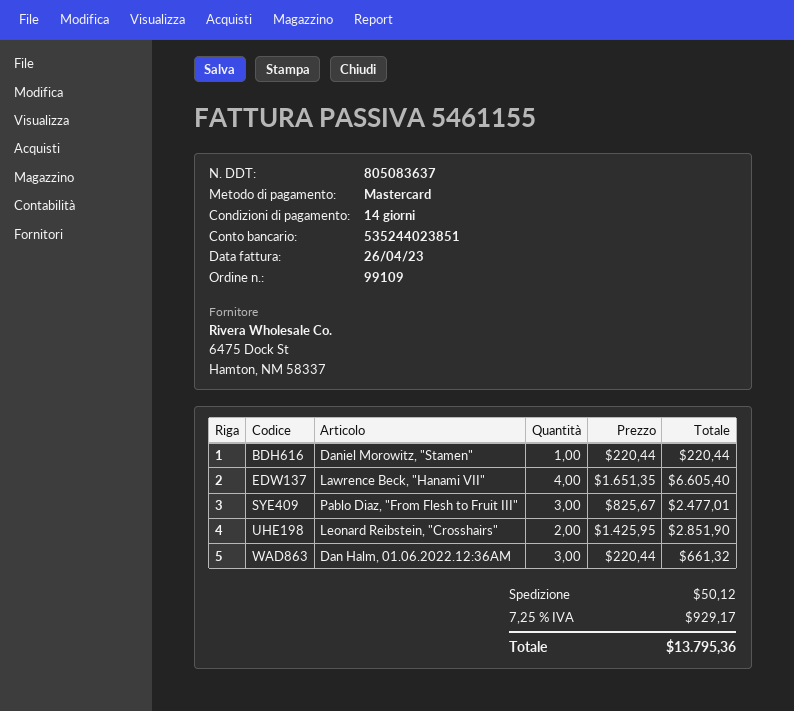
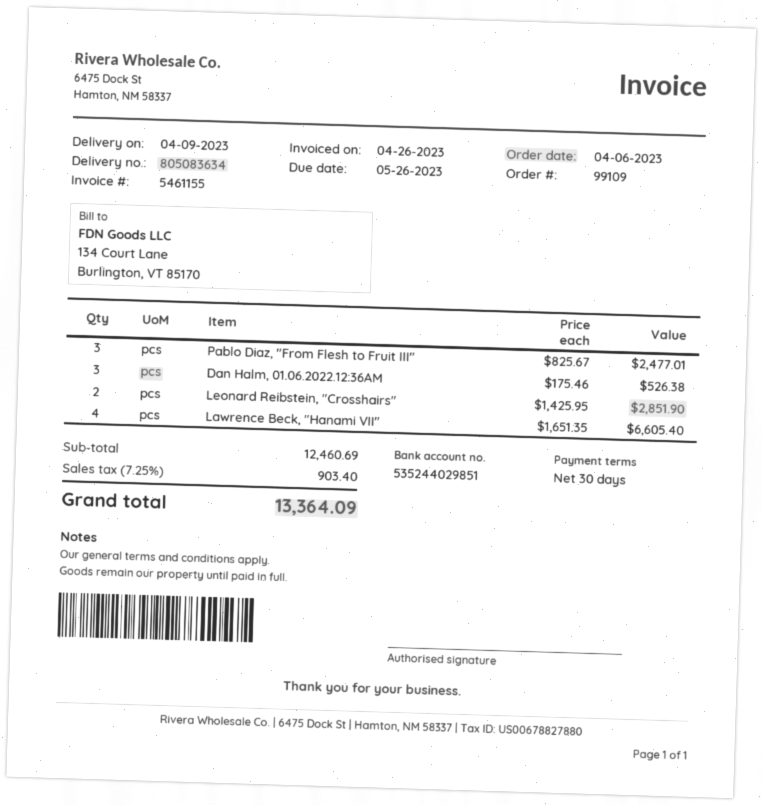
delivery note number: 805083637 -> 805083634
payment terms: 14 days -> 30 days
bank account: 535244023851 -> 535244029851
Daniel Morowitz, "Stamen": 1 x 220.44 = 220.44 -> none
Dan Halm, 01.06.2022.12:36AM: 3 x 220.44 = 661.32 -> 3 x 175.46 = 526.38
shipping: 50.12 -> none
tax: 7.25% = 929.17 -> 7.25% = 903.40
total: 13795.36 -> 13364.09

